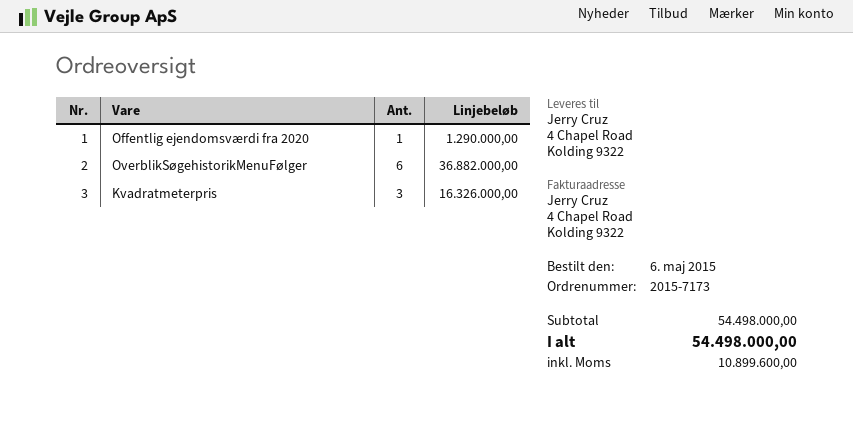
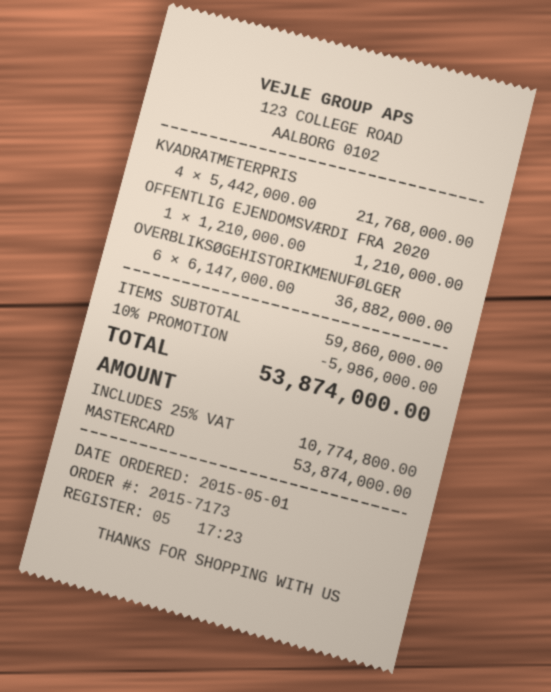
order date: 2015-05-06 -> 2015-05-01
Offentlig ejendomsværdi fra 2020: 1 for 1290000.00 -> 1 for 1210000.00
Kvadratmeterpris: 3 for 16326000.00 -> 4 for 21768000.00
subtotal: 54498000.00 -> 59860000.00
discount: none -> 10% = 5986000.00
tax: 10899600.00 -> 10774800.00
total: 54498000.00 -> 53874000.00

